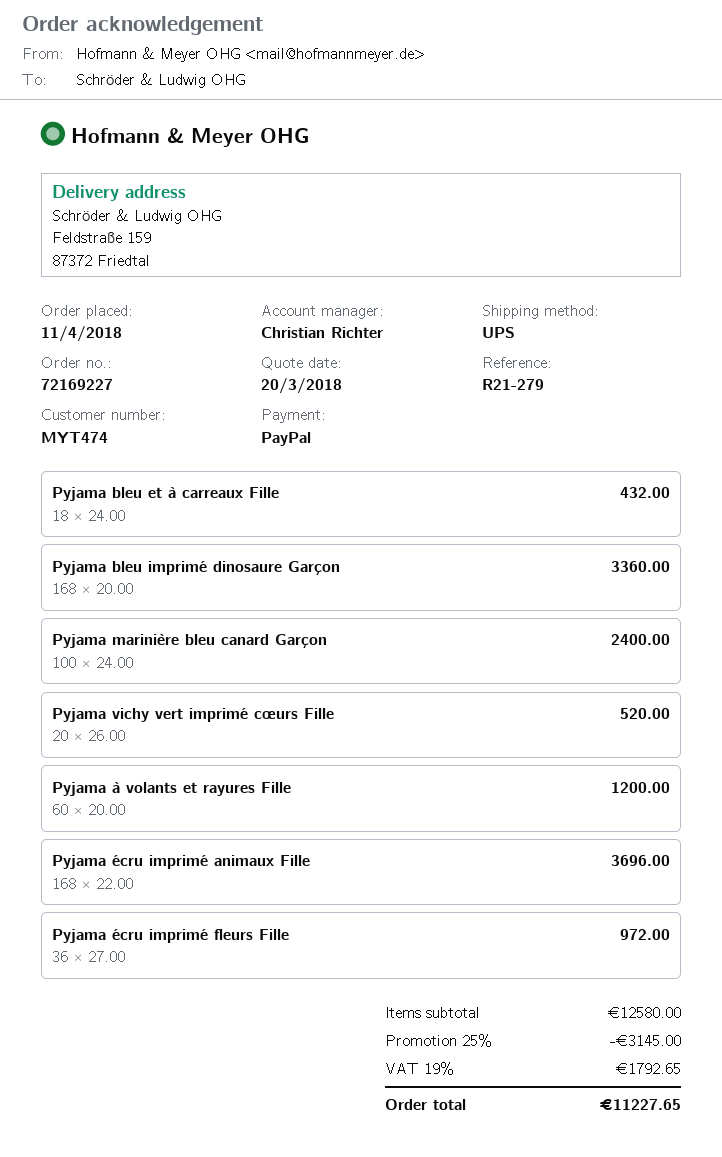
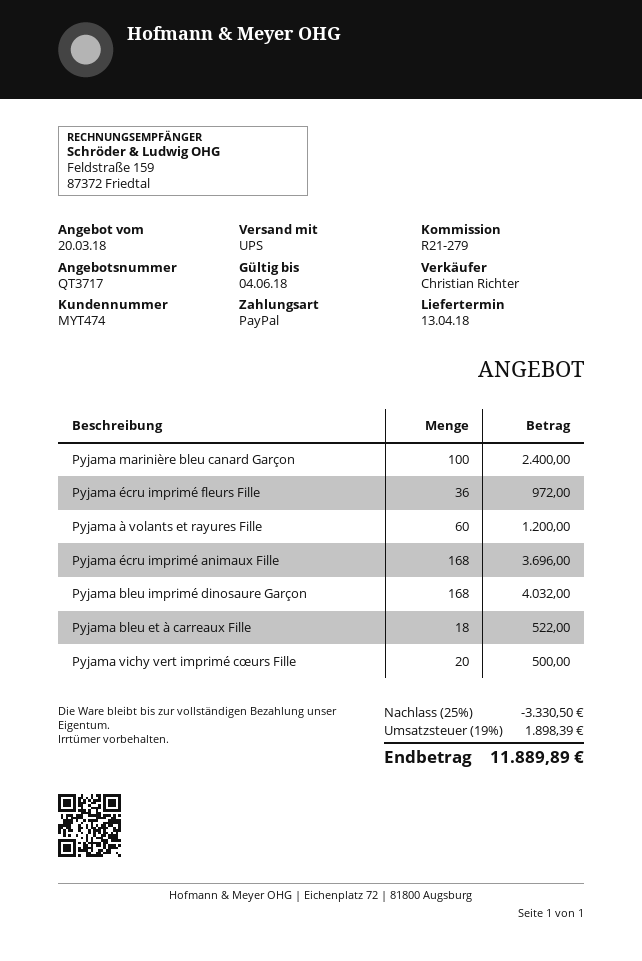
Pyjama bleu et à carreaux Fille: 18 for 432.00 -> 18 for 522.00
Pyjama bleu imprimé dinosaure Garçon: 168 for 3360.00 -> 168 for 4032.00
Pyjama vichy vert imprimé cœurs Fille: 20 for 520.00 -> 20 for 500.00
discount: 25% = 3145.00 -> 25% = 3330.50
tax: 19% = 1792.65 -> 19% = 1898.39
total: 11227.65 -> 11889.89

